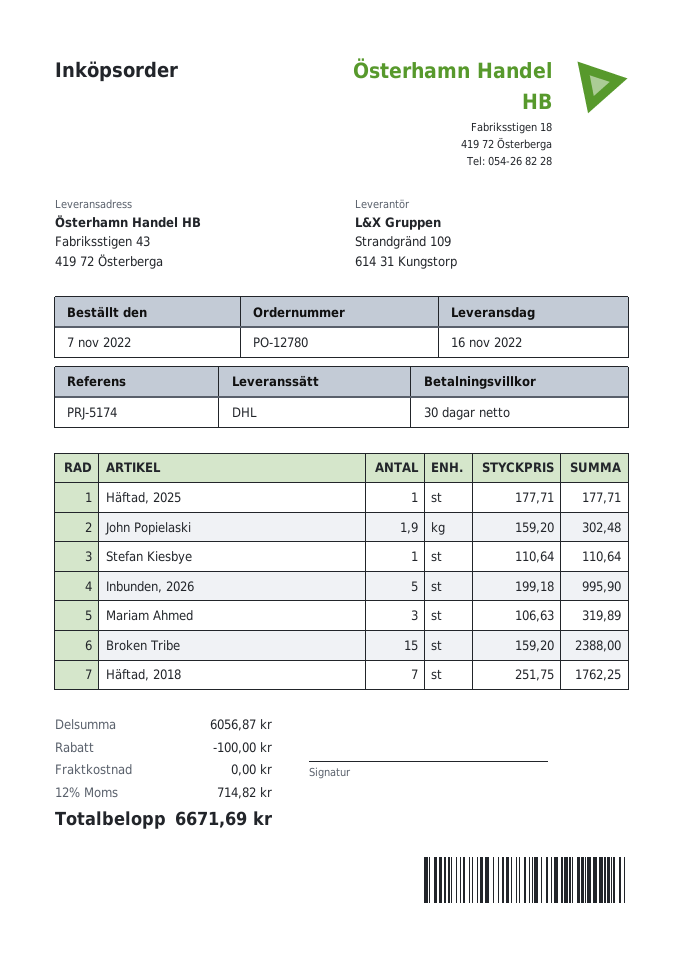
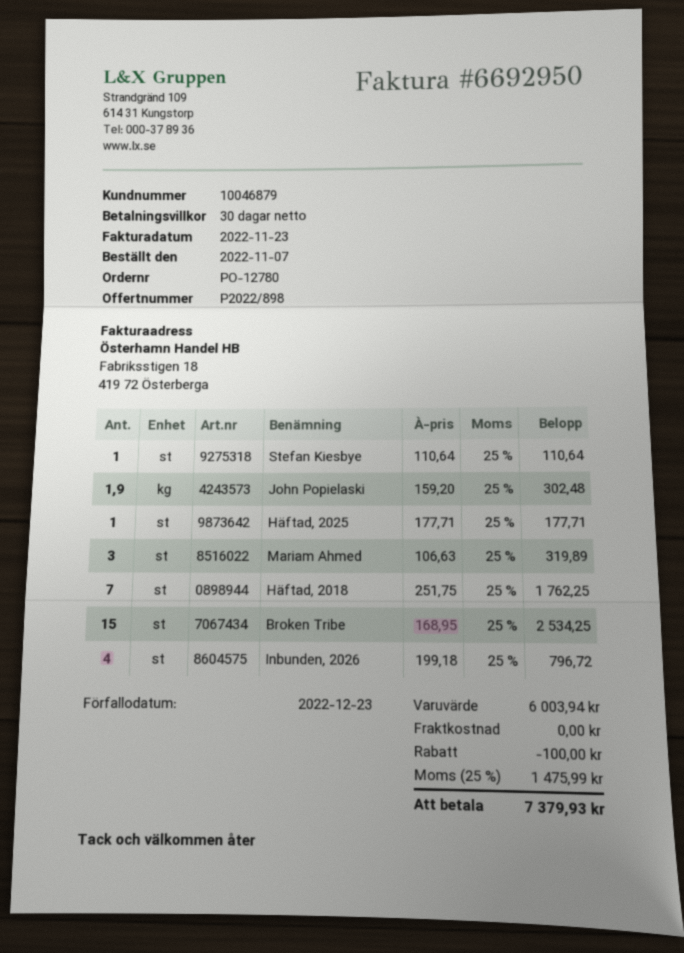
Inbunden, 2026: 5 x 199.18 = 995.90 -> 4 x 199.18 = 796.72
Broken Tribe: 15 x 159.20 = 2388.00 -> 15 x 168.95 = 2534.25
subtotal: 6056.87 -> 6003.94
tax: 12% = 714.82 -> 25% = 1475.99
total: 6671.69 -> 7379.93

